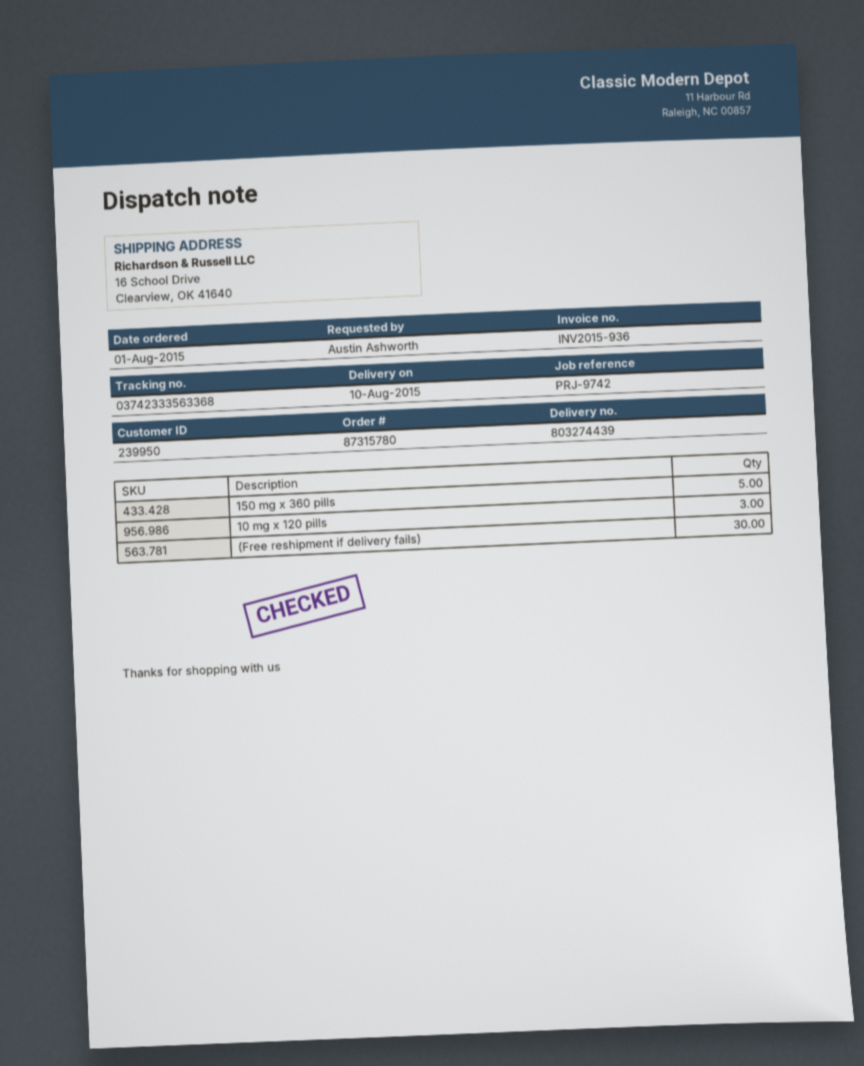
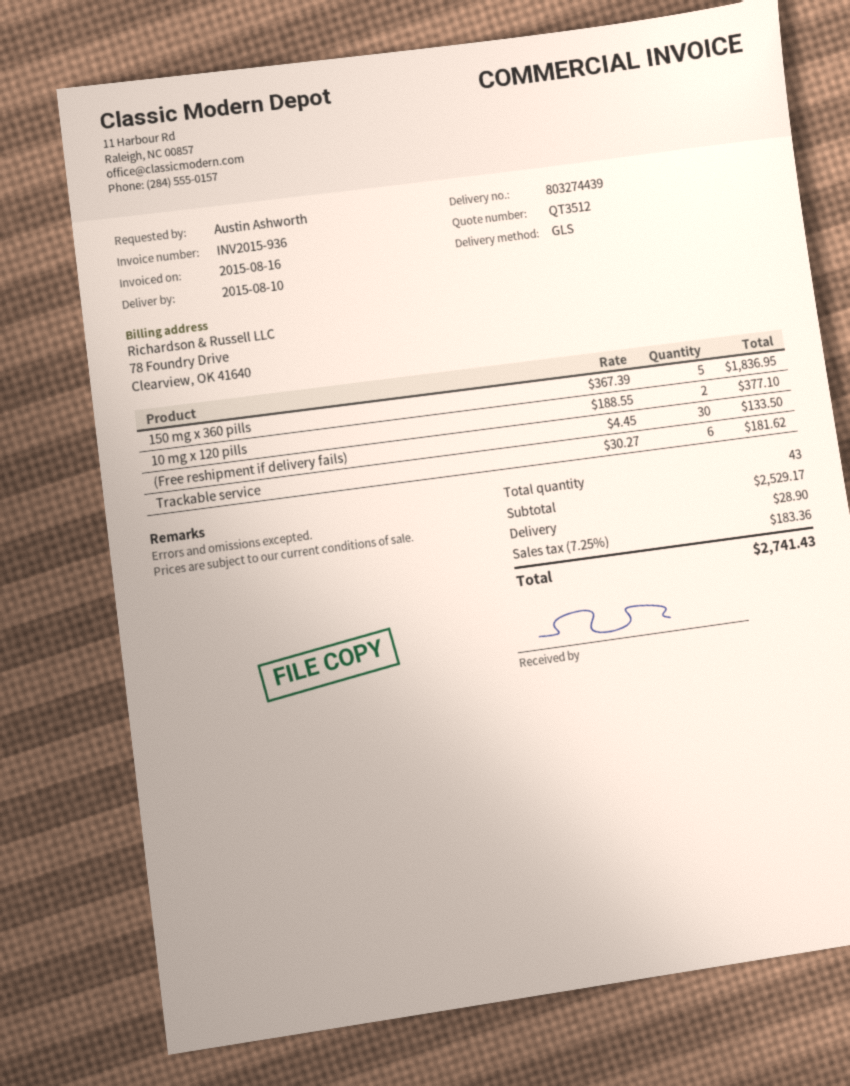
10 mg x 120 pills: 3 -> 2
Trackable service: none -> 6

